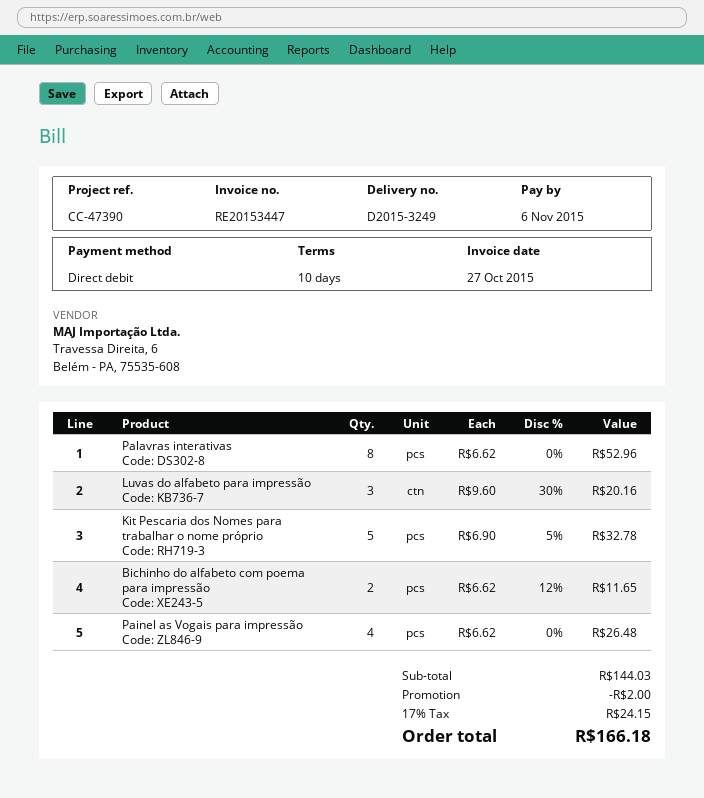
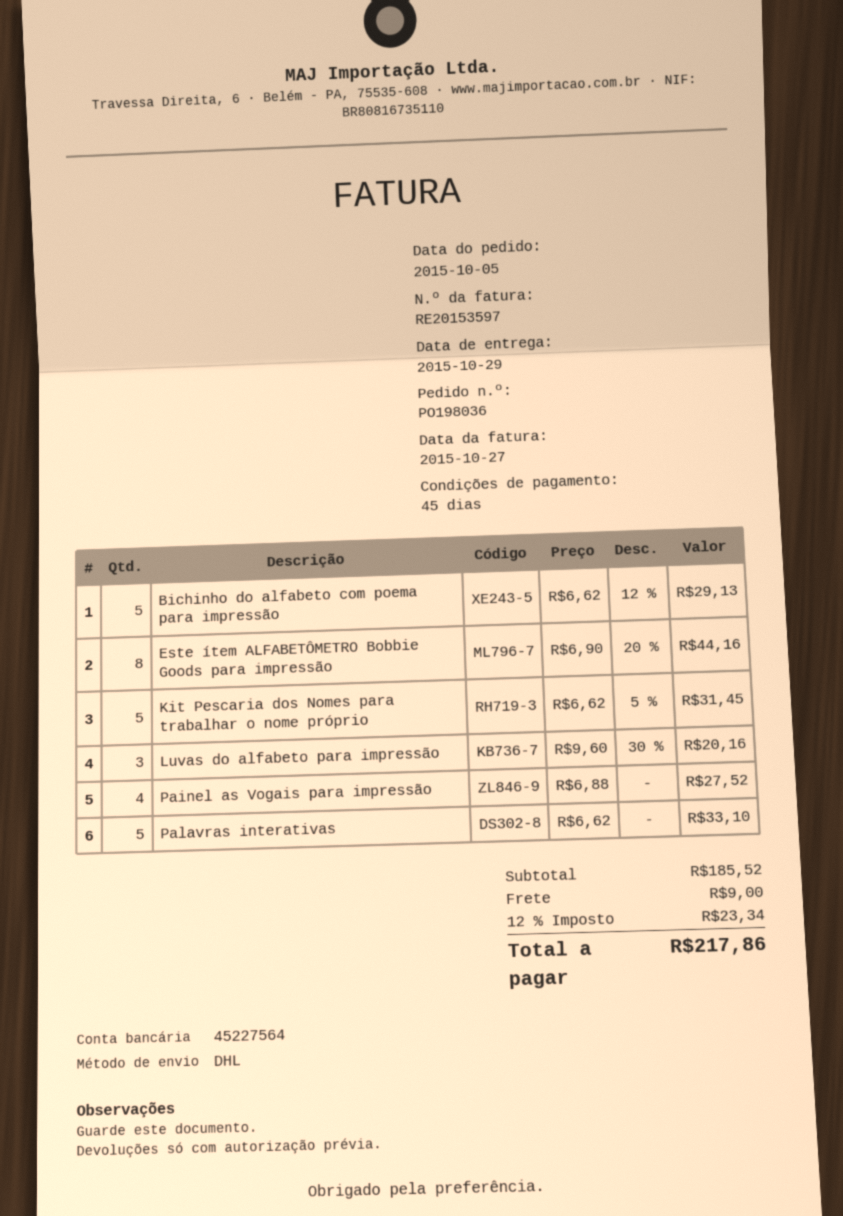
invoice number: RE20153447 -> RE20153597
payment terms: 10 days -> 45 days
Palavras interativas: 8 x 6.62 = 52.96 -> 5 x 6.62 = 33.10
Kit Pescaria dos Nomes para trabalhar o nome próprio: 5 x 6.90 - 5% = 32.78 -> 5 x 6.62 - 5% = 31.45
Bichinho do alfabeto com poema para impressão: 2 x 6.62 - 12% = 11.65 -> 5 x 6.62 - 12% = 29.13
Painel as Vogais para impressão: 4 x 6.62 = 26.48 -> 4 x 6.88 = 27.52
Este ítem ALFABETÔMETRO Bobbie Goods para impressão: none -> 8 x 6.90 - 20% = 44.16
subtotal: 144.03 -> 185.52
discount: 2.00 -> none
shipping: none -> 9.00
tax: 17% = 24.15 -> 12% = 23.34
total: 166.18 -> 217.86

